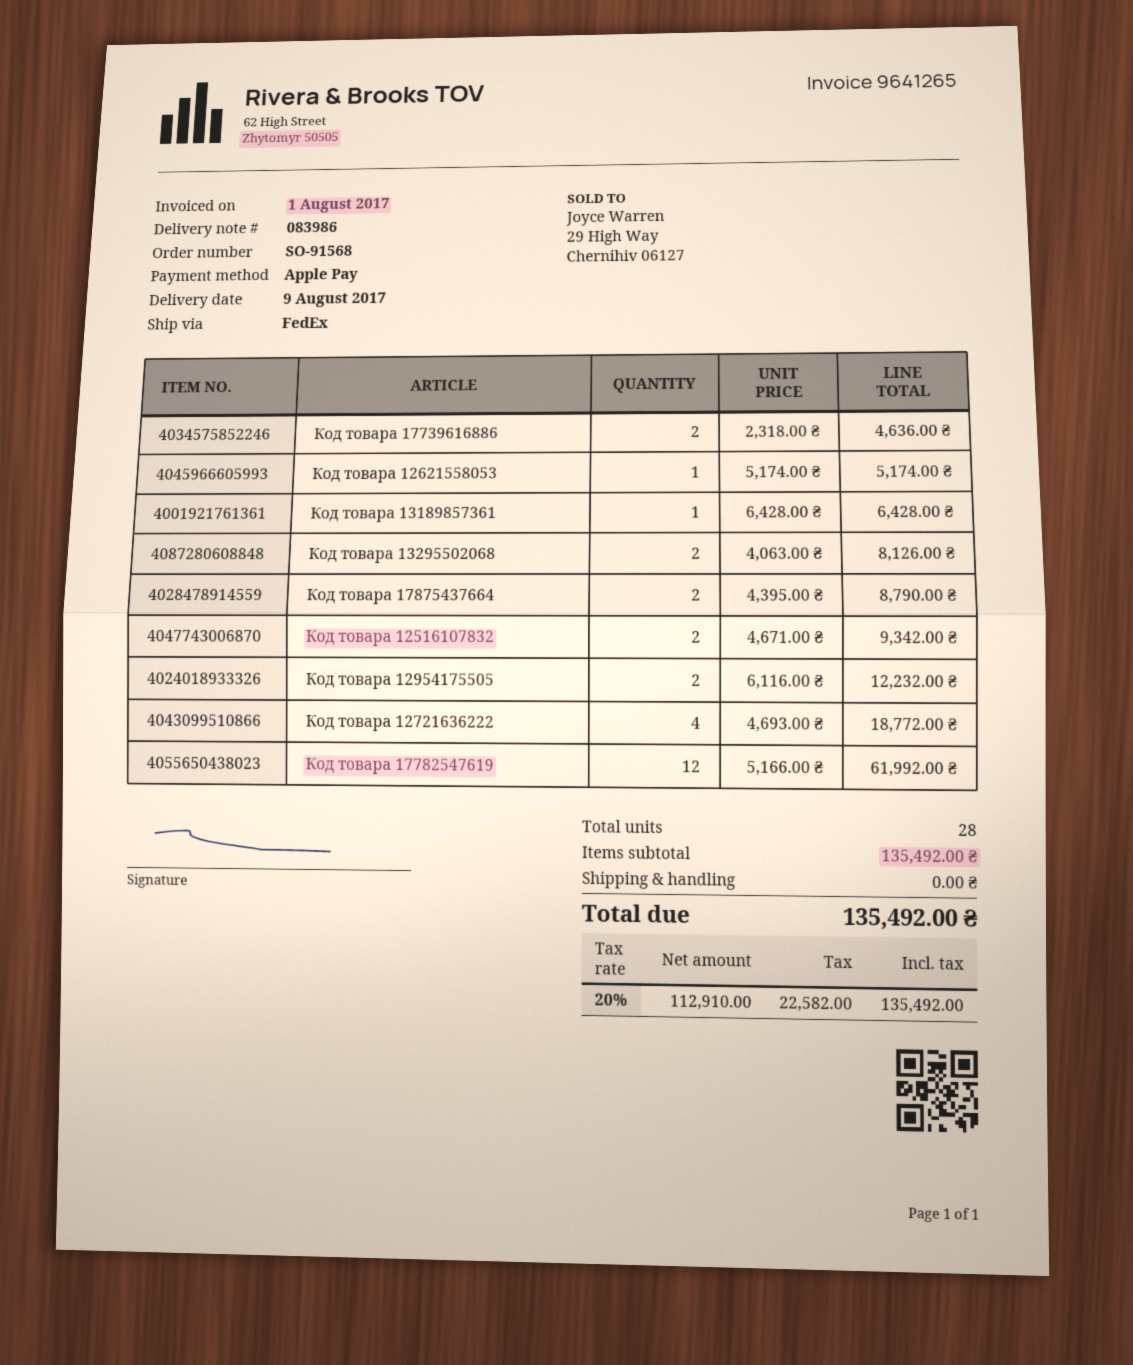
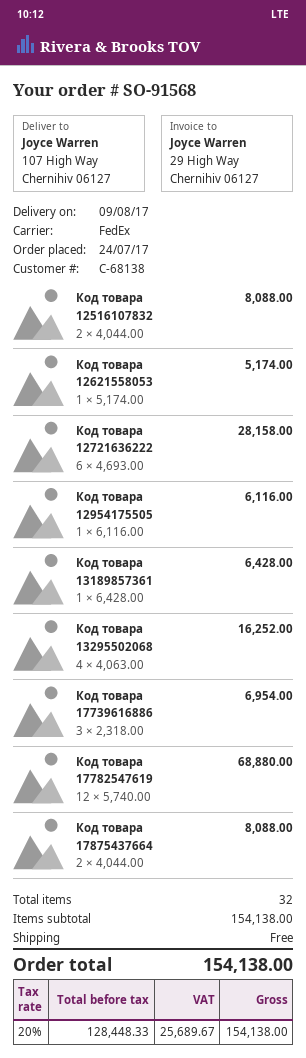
Код товара 17739616886: 2 x 2318.00 = 4636.00 -> 3 x 2318.00 = 6954.00
Код товара 13295502068: 2 x 4063.00 = 8126.00 -> 4 x 4063.00 = 16252.00
Код товара 17875437664: 2 x 4395.00 = 8790.00 -> 2 x 4044.00 = 8088.00
Код товара 12516107832: 2 x 4671.00 = 9342.00 -> 2 x 4044.00 = 8088.00
Код товара 12954175505: 2 x 6116.00 = 12232.00 -> 1 x 6116.00 = 6116.00
Код товара 12721636222: 4 x 4693.00 = 18772.00 -> 6 x 4693.00 = 28158.00
Код товара 17782547619: 12 x 5166.00 = 61992.00 -> 12 x 5740.00 = 68880.00
total quantity: 28 -> 32
subtotal: 135492.00 -> 154138.00
net: 112910.00 -> 128448.33
tax: 20% = 22582.00 -> 20% = 25689.67
total: 135492.00 -> 154138.00

